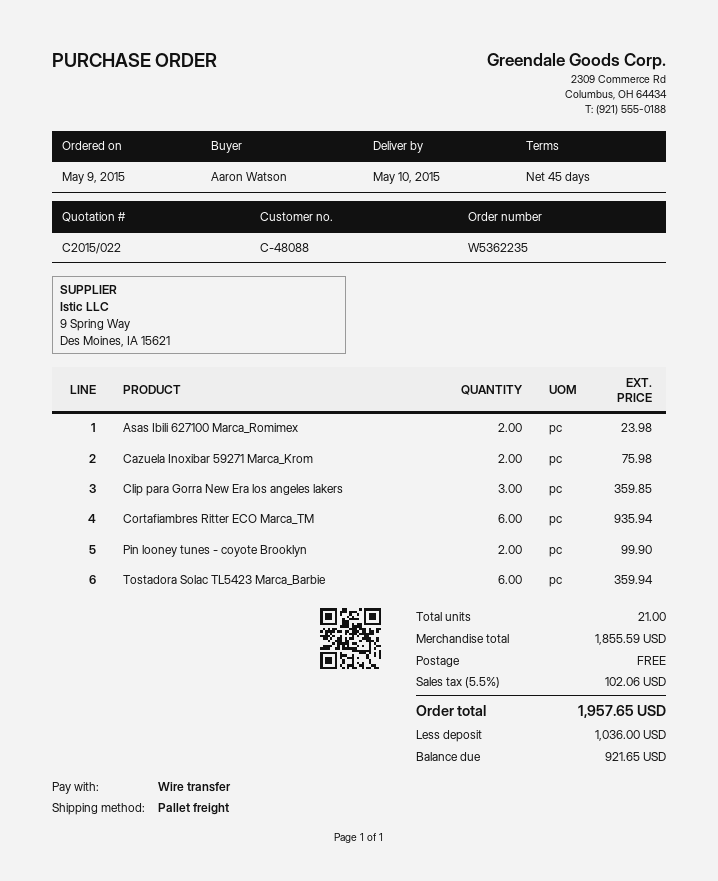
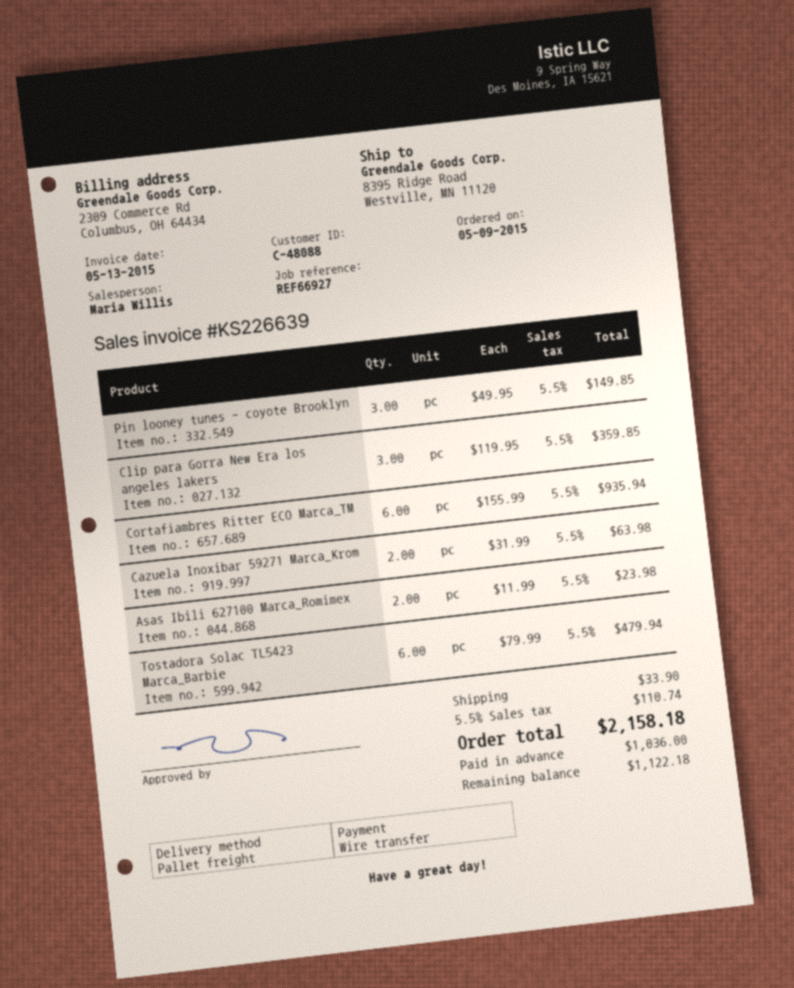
Cazuela Inoxibar 59271 Marca_Krom: 2 for 75.98 -> 2 for 63.98
Pin looney tunes - coyote Brooklyn: 2 for 99.90 -> 3 for 149.85
Tostadora Solac TL5423 Marca_Barbie: 6 for 359.94 -> 6 for 479.94
shipping: 0.00 -> 33.90
tax: 5.5% = 102.06 -> 5.5% = 110.74
total: 1957.65 -> 2158.18
balance: 921.65 -> 1122.18

